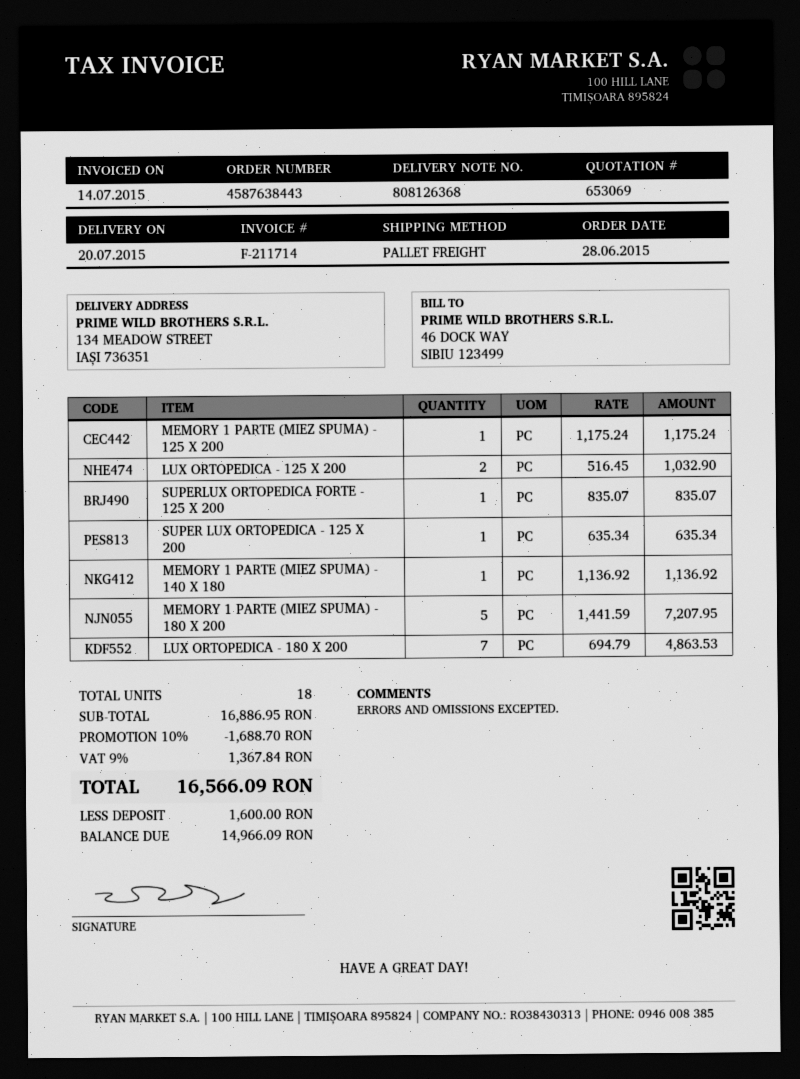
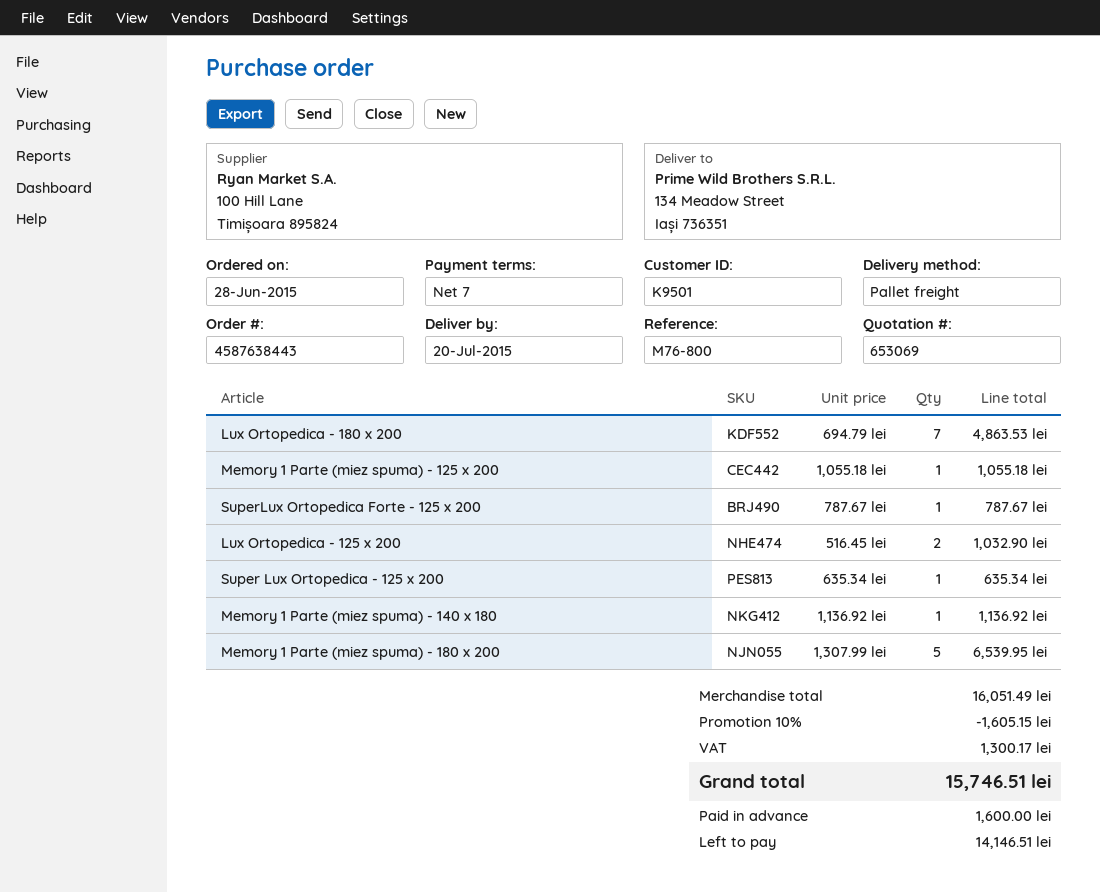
MEMORY 1 PARTE (MIEZ SPUMA) - 125 X 200: 1 x 1175.24 = 1175.24 -> 1 x 1055.18 = 1055.18
SUPERLUX ORTOPEDICA FORTE - 125 X 200: 1 x 835.07 = 835.07 -> 1 x 787.67 = 787.67
MEMORY 1 PARTE (MIEZ SPUMA) - 180 X 200: 5 x 1441.59 = 7207.95 -> 5 x 1307.99 = 6539.95
subtotal: 16886.95 -> 16051.49
discount: 10% = 1688.70 -> 10% = 1605.15
tax: 1367.84 -> 1300.17
total: 16566.09 -> 15746.51
balance: 14966.09 -> 14146.51

